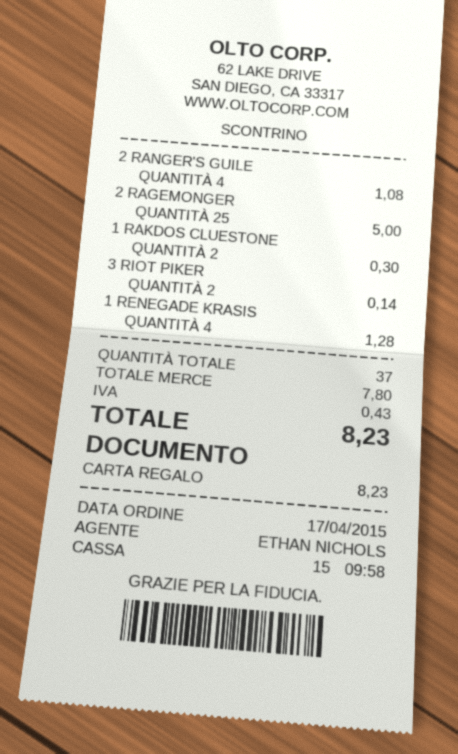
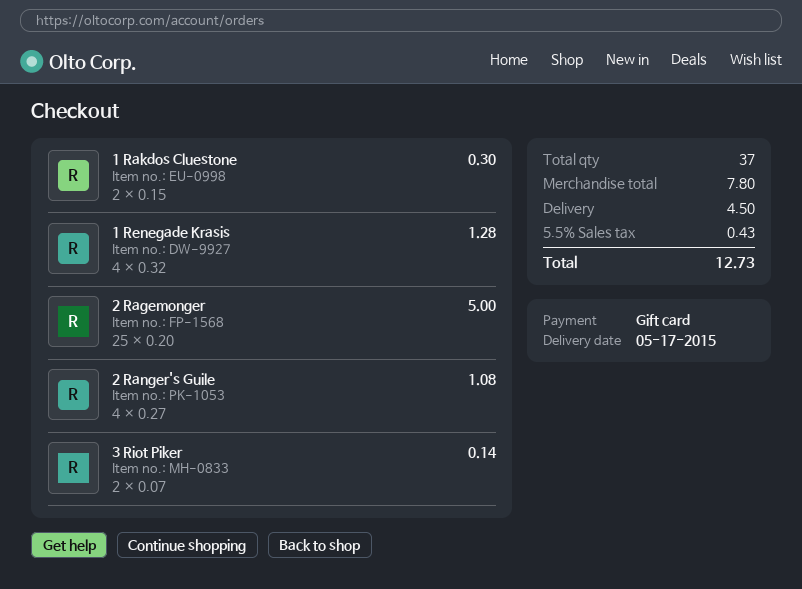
shipping: none -> 4.50
total: 8.23 -> 12.73

